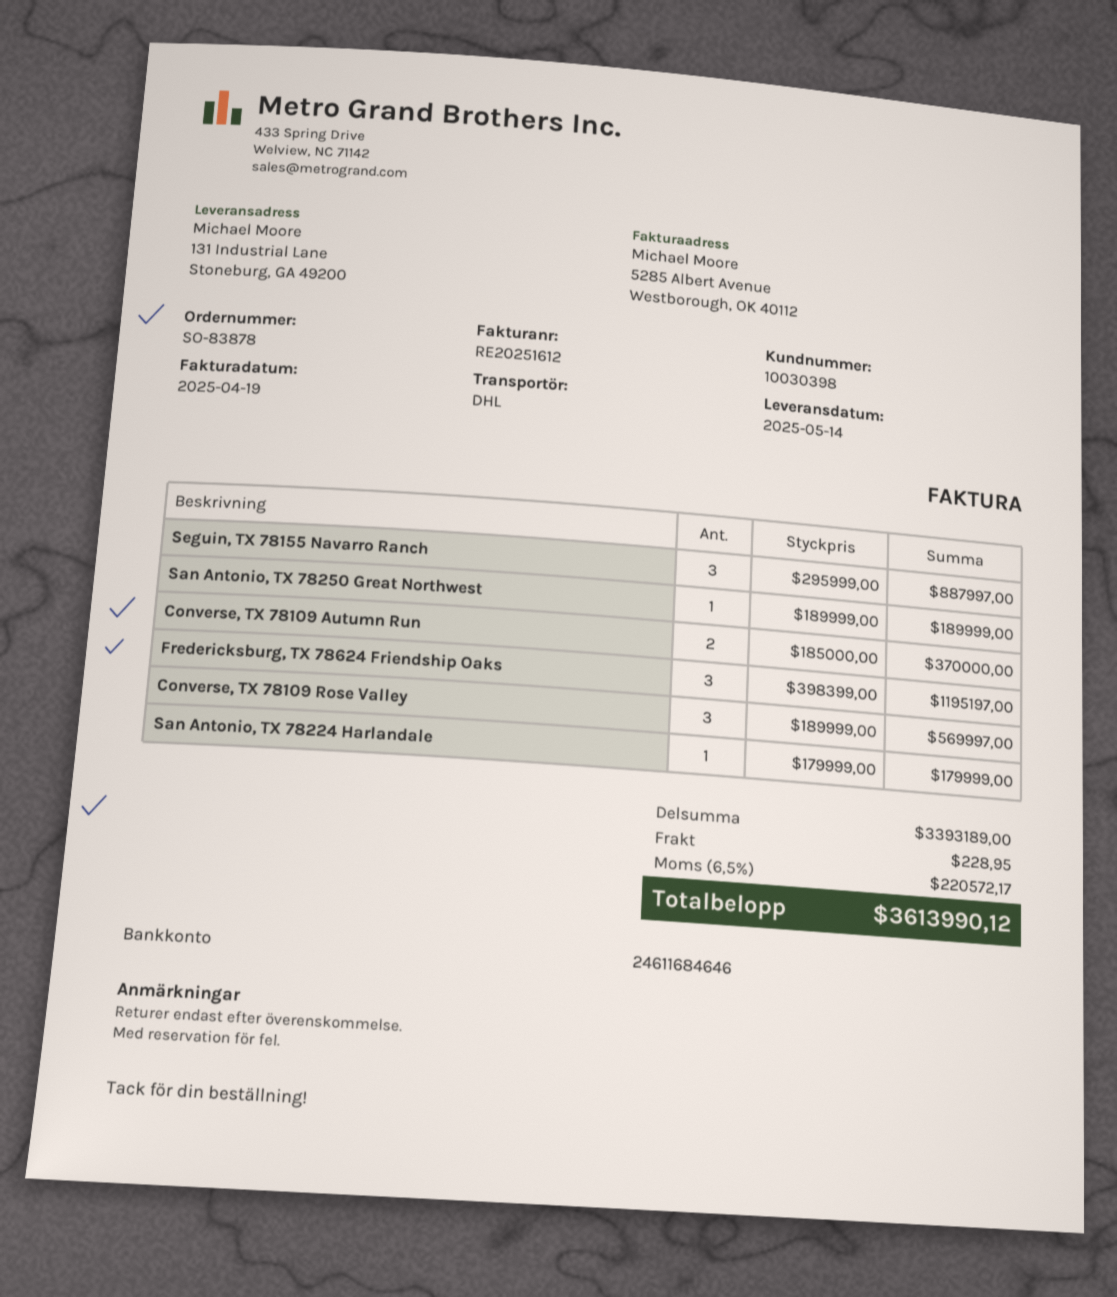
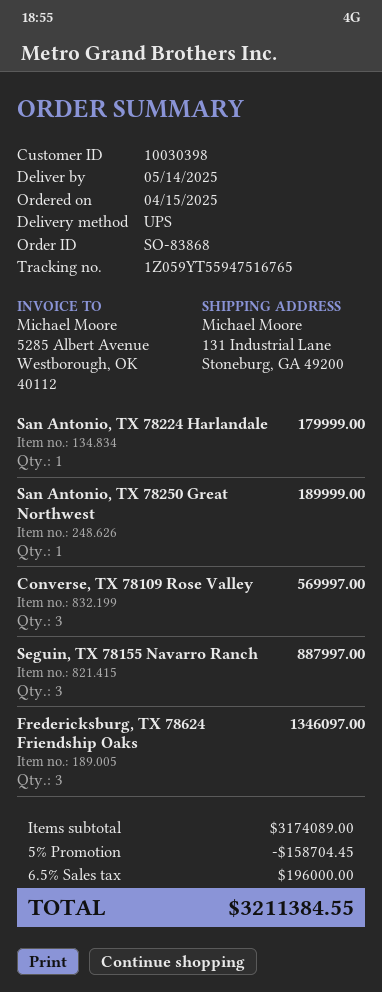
order number: SO-83878 -> SO-83868
shipping method: DHL -> UPS
Converse, TX 78109 Autumn Run: 2 for 370000.00 -> none
Fredericksburg, TX 78624 Friendship Oaks: 3 for 1195197.00 -> 3 for 1346097.00
subtotal: 3393189.00 -> 3174089.00
discount: none -> 5% = 158704.45
shipping: 228.95 -> none
tax: 6.5% = 220572.17 -> 6.5% = 196000.00
total: 3613990.12 -> 3211384.55

